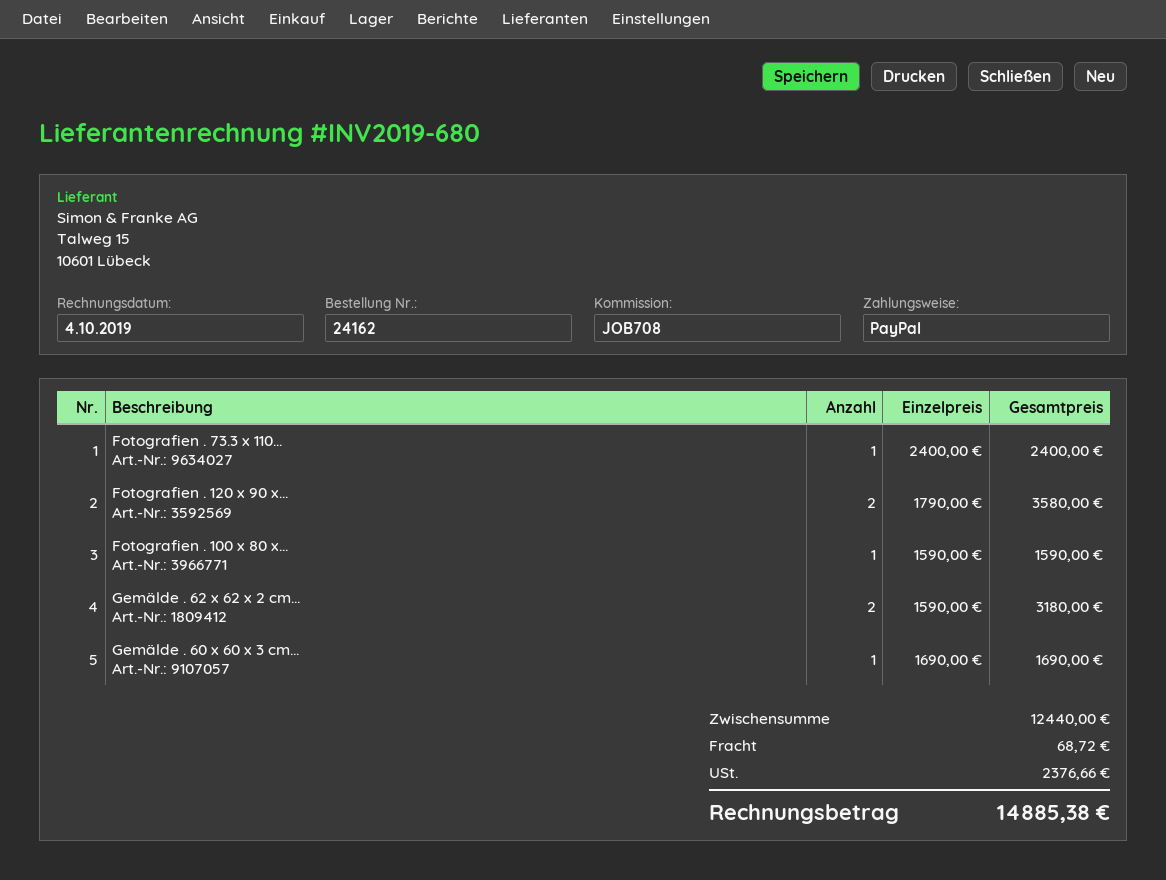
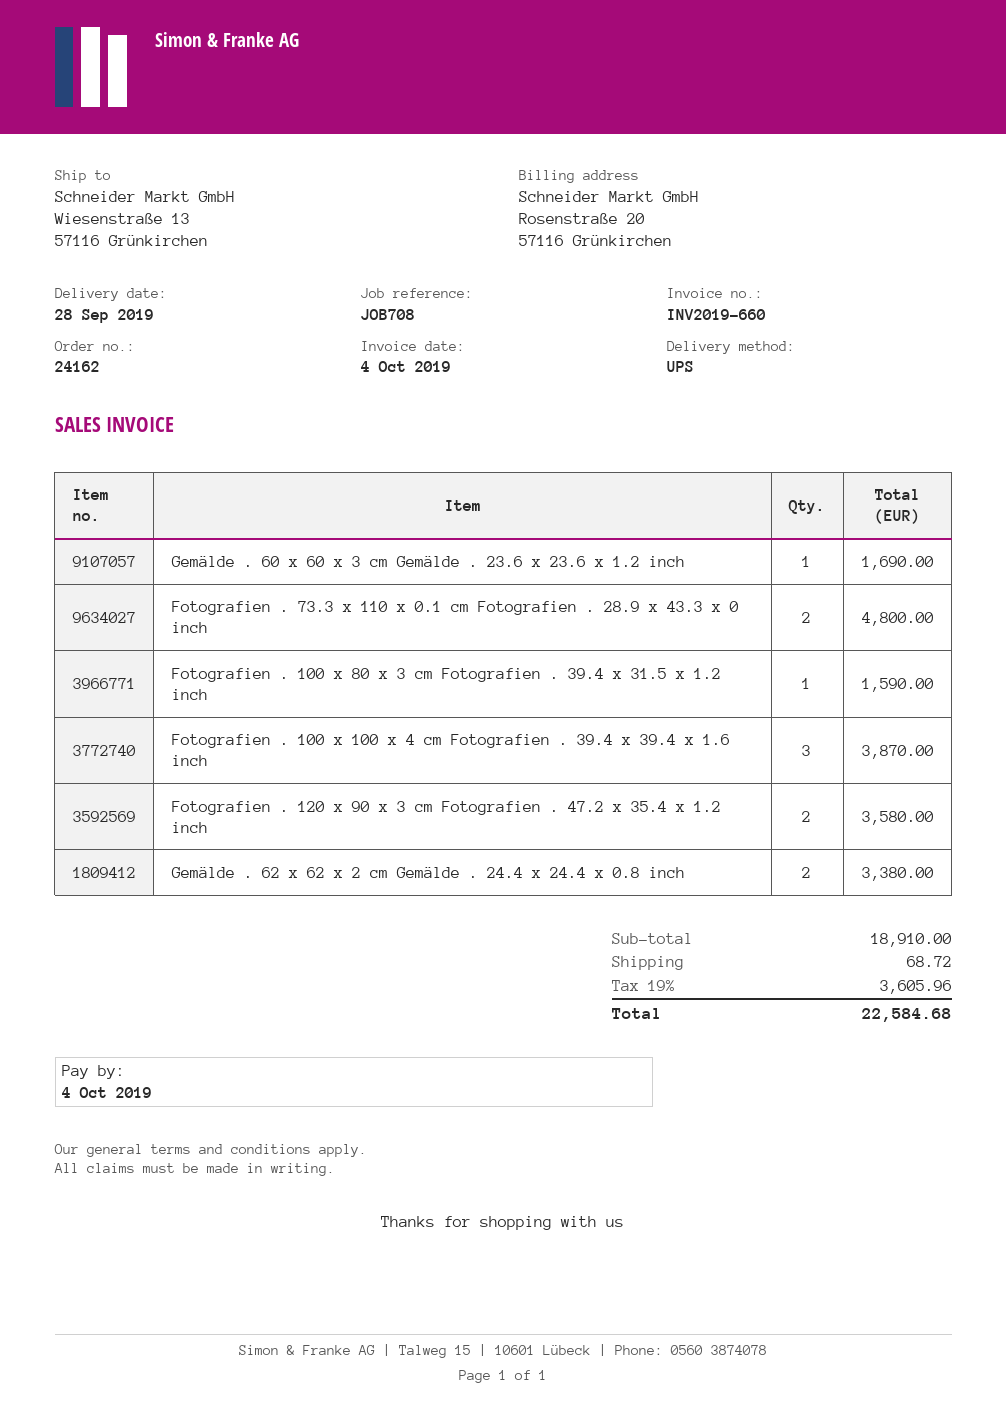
invoice number: INV2019-680 -> INV2019-660
Fotografien . 73.3 x 110...: 1 for 2400.00 -> 2 for 4800.00
Gemälde . 62 x 62 x 2 cm...: 2 for 3180.00 -> 2 for 3380.00
Fotografien . 100 x 100 x 4 cm Fotografien . 39.4 x 39.4 x 1.6 inch: none -> 3 for 3870.00
subtotal: 12440.00 -> 18910.00
tax: 2376.66 -> 3605.96
total: 14885.38 -> 22584.68

